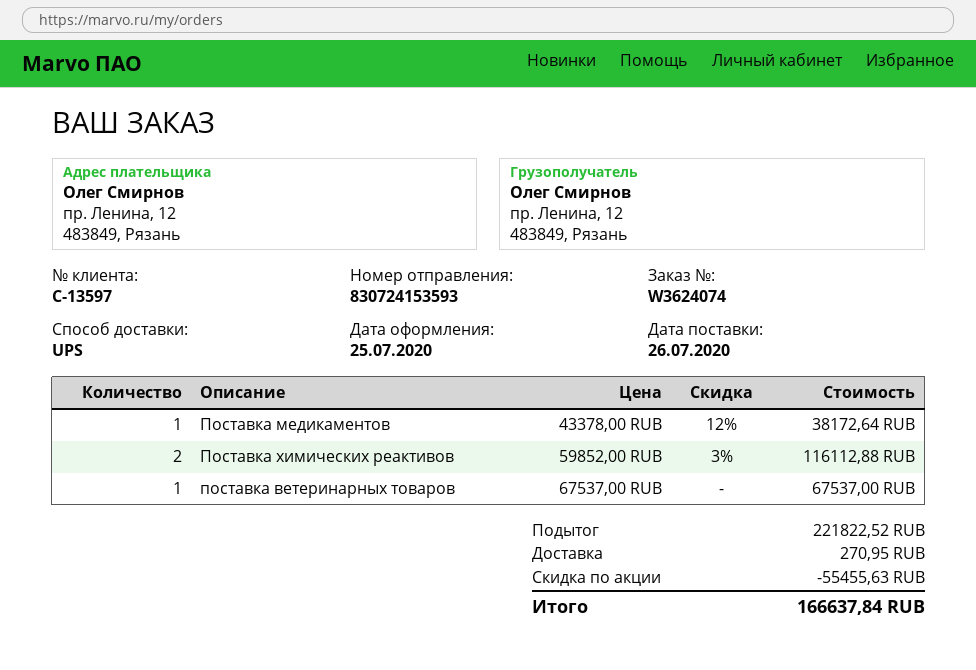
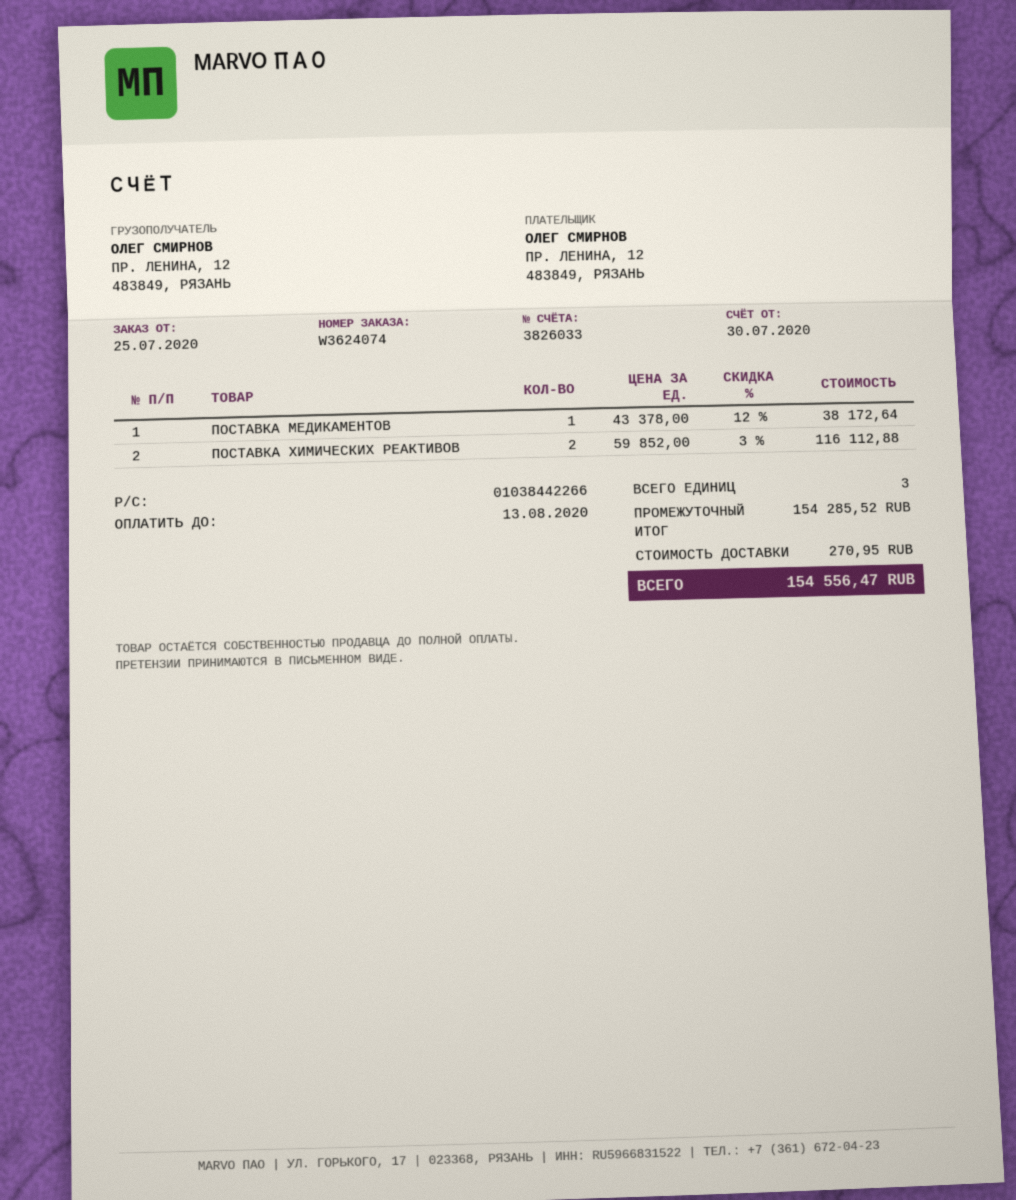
поставка ветеринарных товаров: 1 x 67537.00 = 67537.00 -> none
subtotal: 221822.52 -> 154285.52
discount: 55455.63 -> none
total: 166637.84 -> 154556.47

